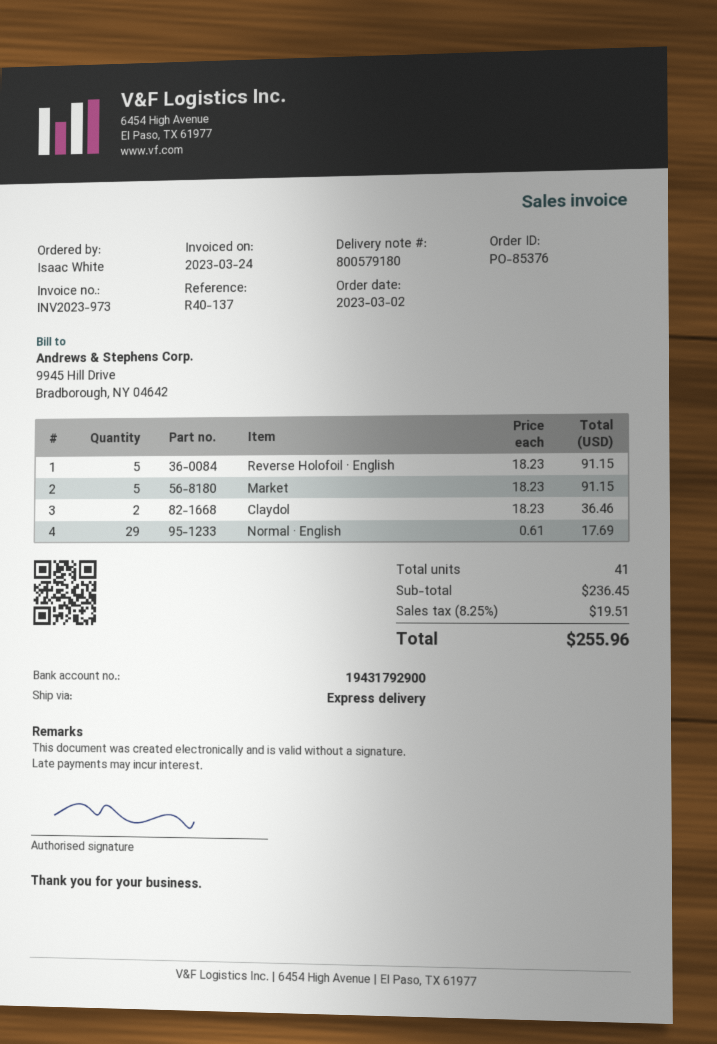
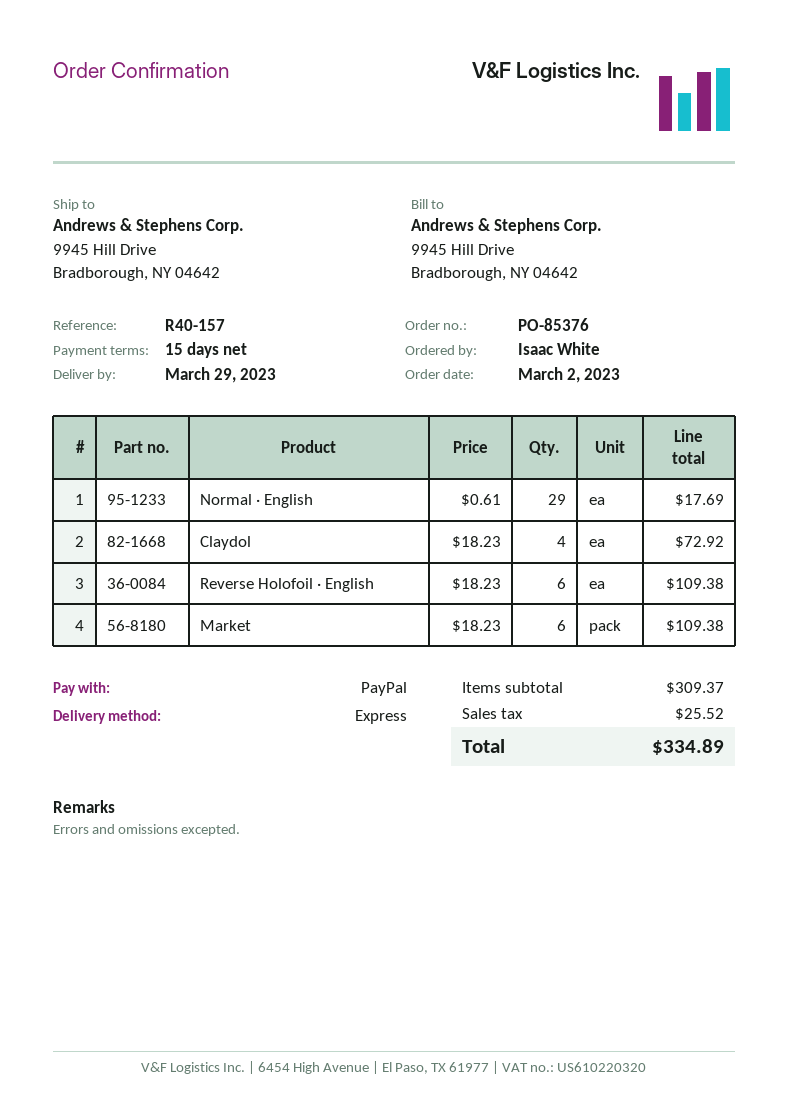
reference: R40-137 -> R40-157
Reverse Holofoil · English: 5 x 18.23 = 91.15 -> 6 x 18.23 = 109.38
Market: 5 x 18.23 = 91.15 -> 6 x 18.23 = 109.38
Claydol: 2 x 18.23 = 36.46 -> 4 x 18.23 = 72.92
subtotal: 236.45 -> 309.37
tax: 19.51 -> 25.52
total: 255.96 -> 334.89

